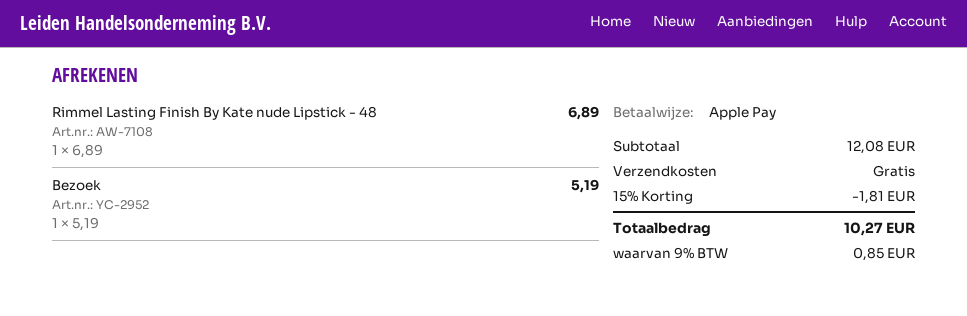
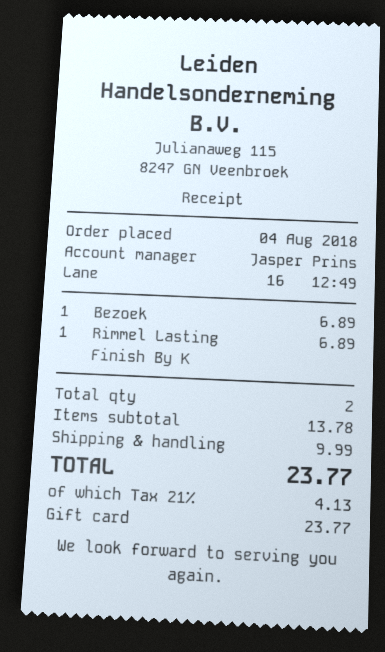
payment method: Apple Pay -> gift card
Bezoek: 1 for 5.19 -> 1 for 6.89
subtotal: 12.08 -> 13.78
discount: 15% = 1.81 -> none
shipping: 0.00 -> 9.99
tax: 9% = 0.85 -> 21% = 4.13
total: 10.27 -> 23.77

